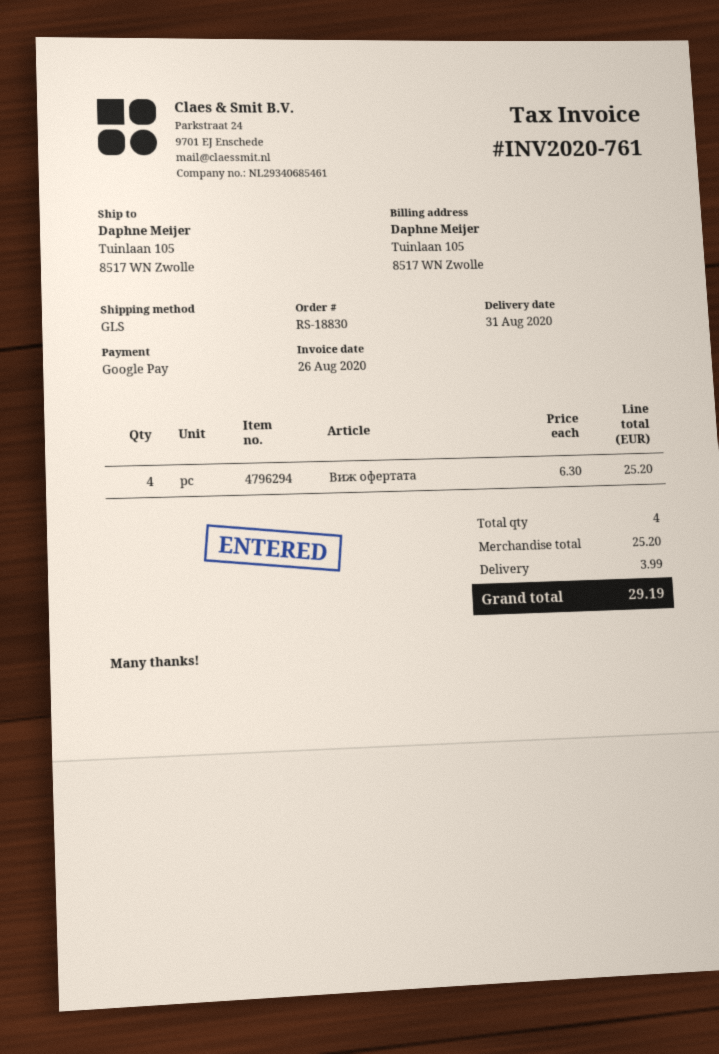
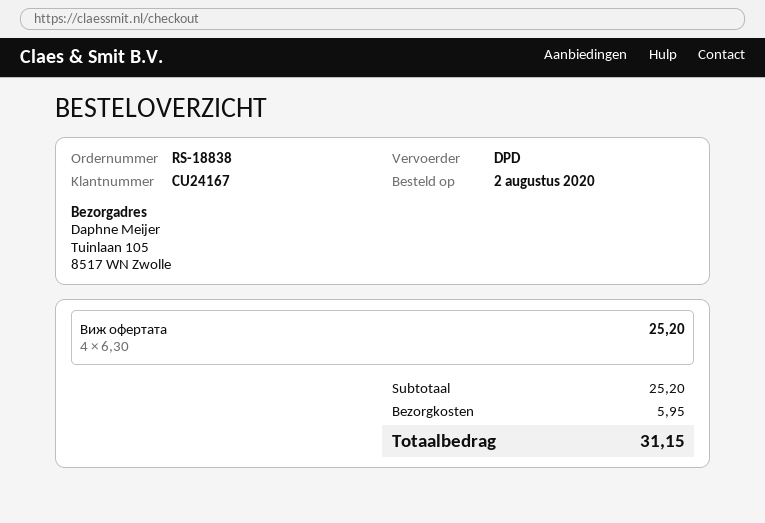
order number: RS-18830 -> RS-18838
shipping method: GLS -> DPD
shipping: 3.99 -> 5.95
total: 29.19 -> 31.15

